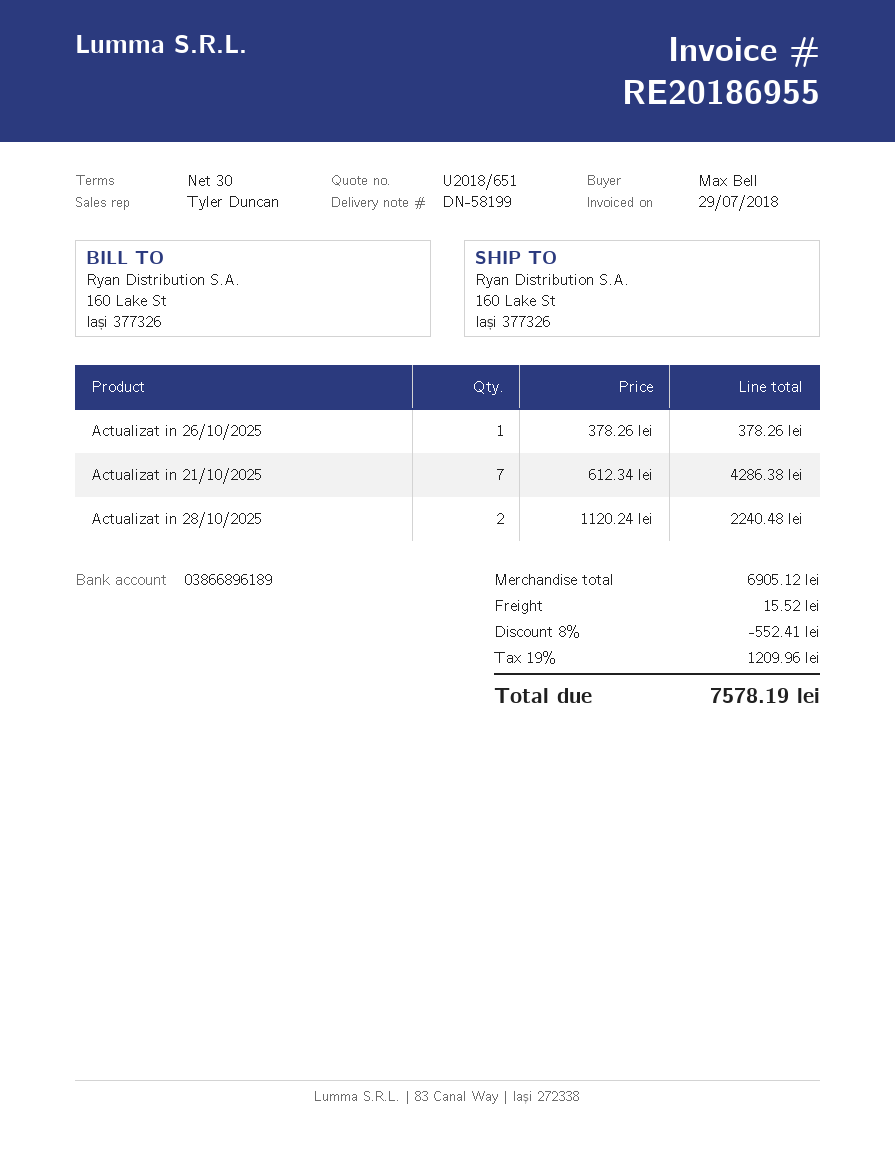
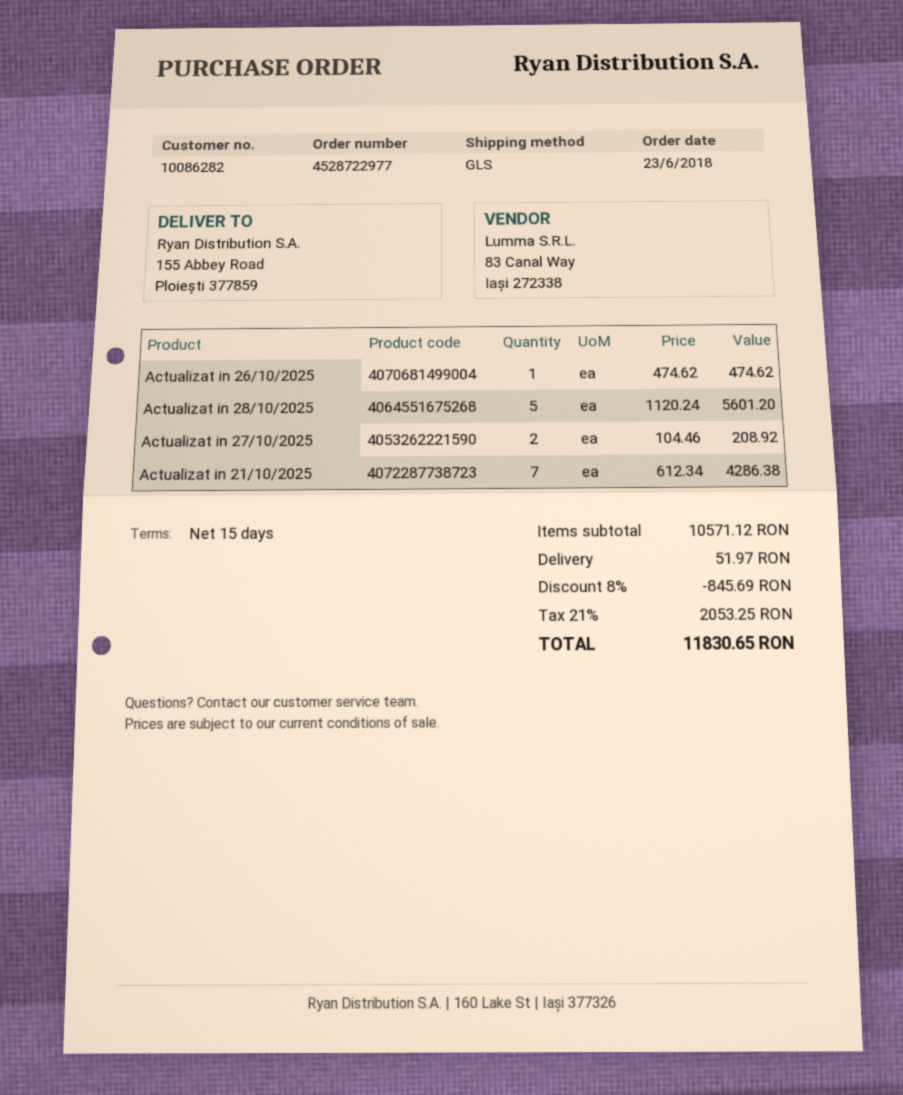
payment terms: 30 days -> 15 days
ship to: 160 Lake St, Iași 377326 -> 155 Abbey Road, Ploiești 377859
Actualizat in 26/10/2025: 1 x 378.26 = 378.26 -> 1 x 474.62 = 474.62
Actualizat in 28/10/2025: 2 x 1120.24 = 2240.48 -> 5 x 1120.24 = 5601.20
Actualizat in 27/10/2025: none -> 2 x 104.46 = 208.92
subtotal: 6905.12 -> 10571.12
discount: 8% = 552.41 -> 8% = 845.69
shipping: 15.52 -> 51.97
tax: 19% = 1209.96 -> 21% = 2053.25
total: 7578.19 -> 11830.65

